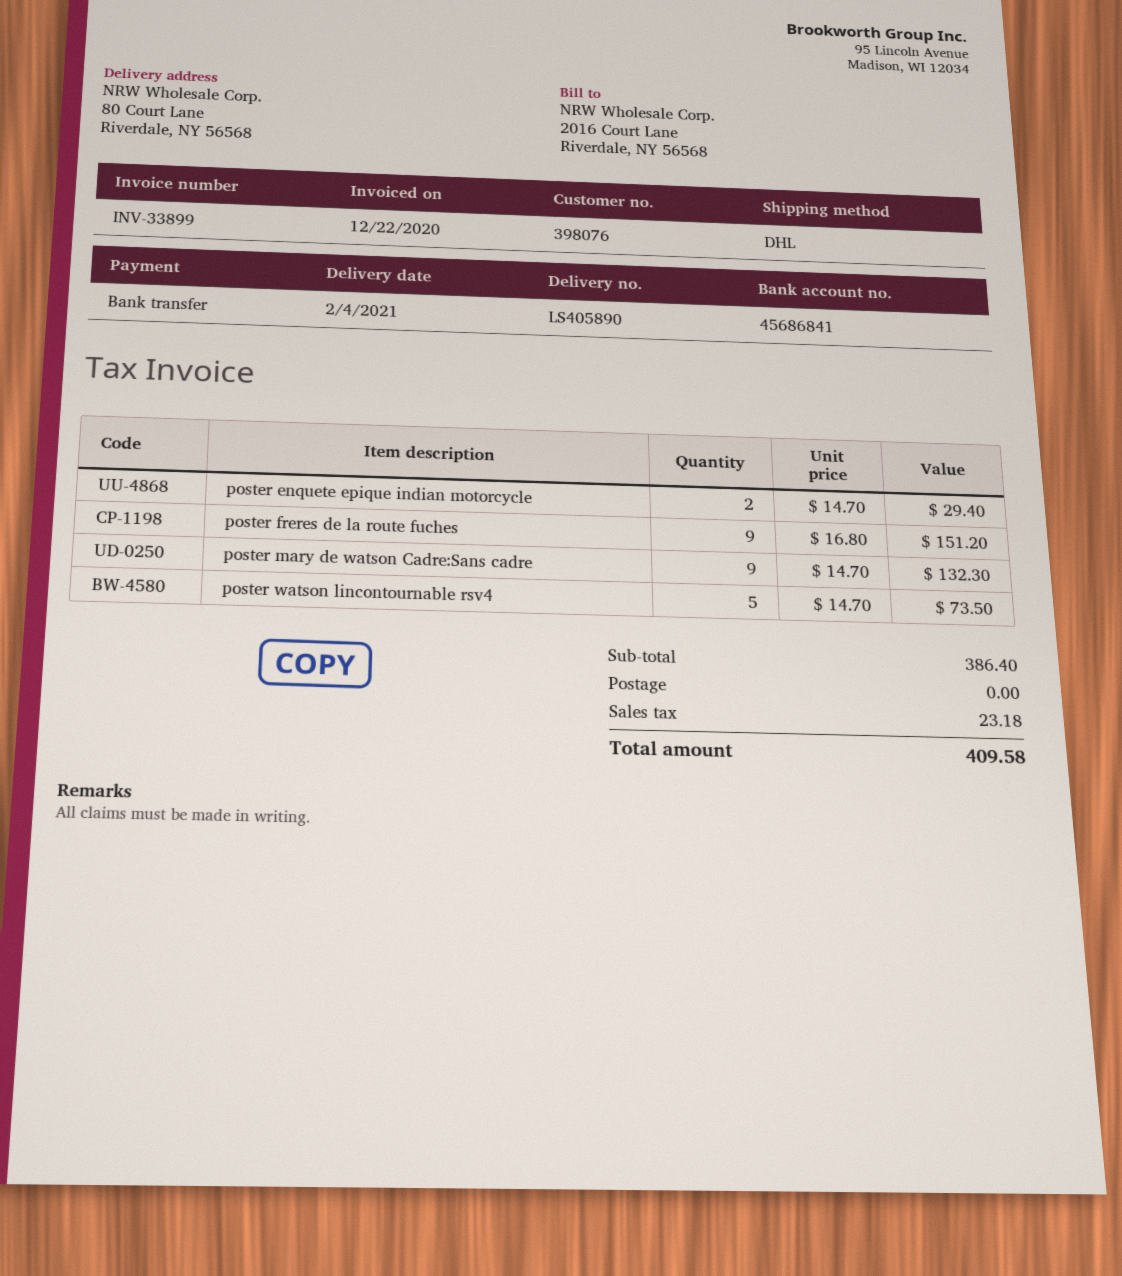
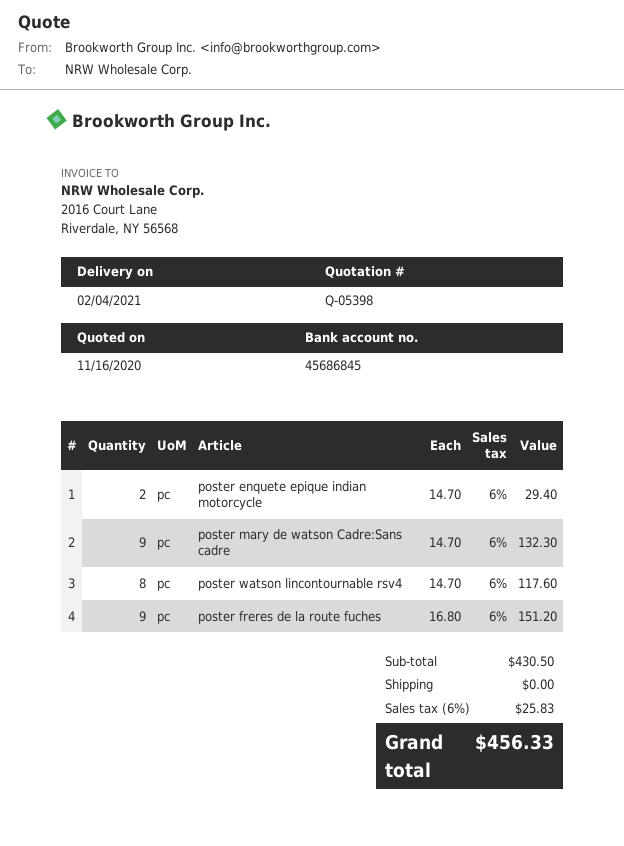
bank account: 45686841 -> 45686845
poster watson lincontournable rsv4: 5 x 14.70 = 73.50 -> 8 x 14.70 = 117.60
subtotal: 386.40 -> 430.50
tax: 23.18 -> 25.83
total: 409.58 -> 456.33

